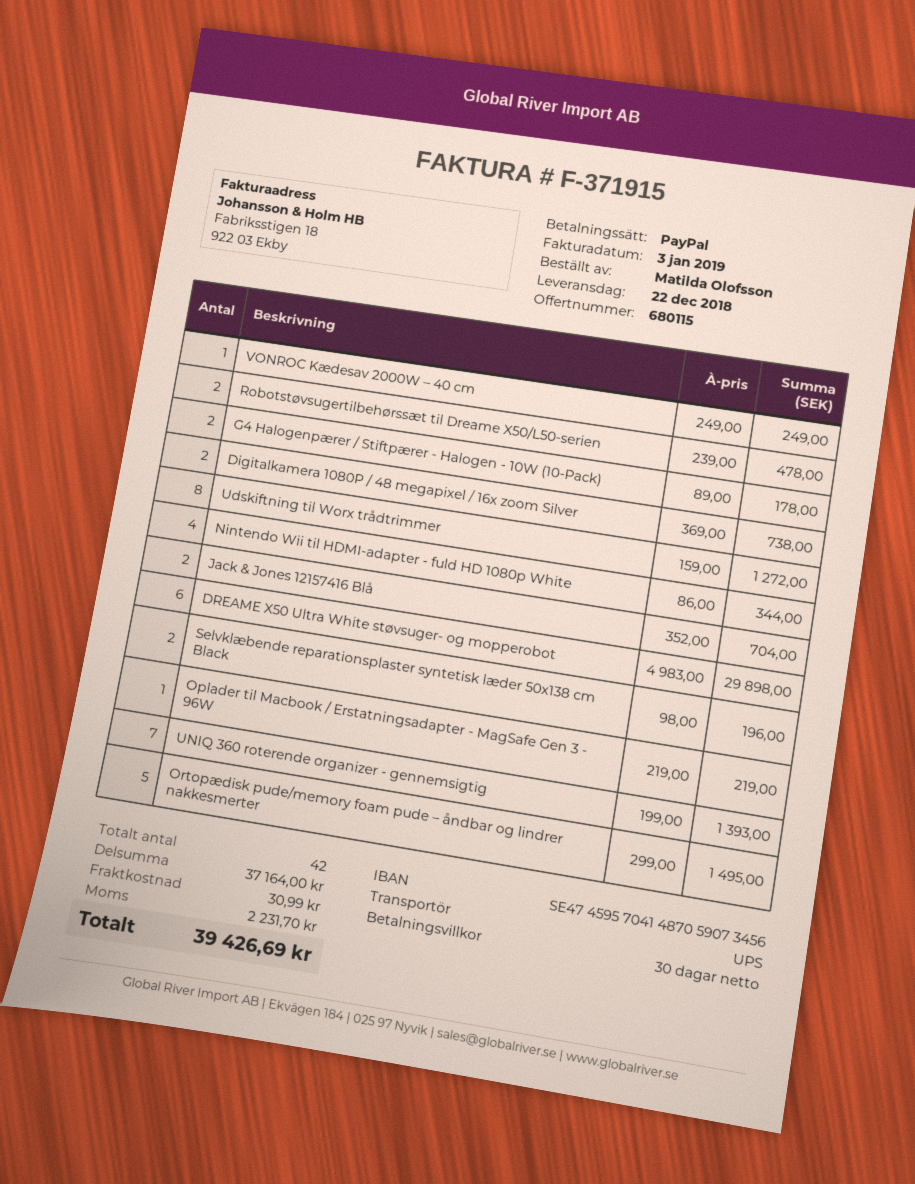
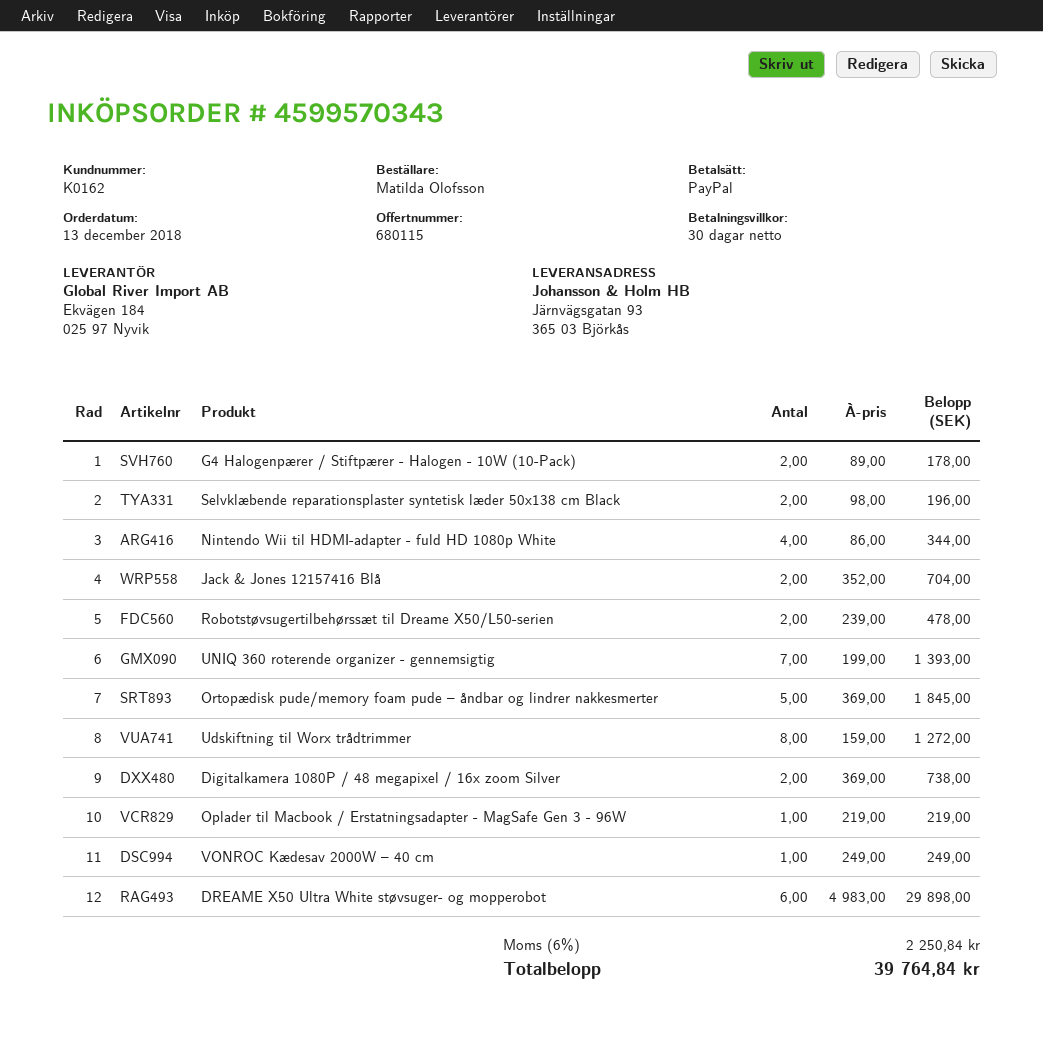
Ortopædisk pude/memory foam pude – åndbar og lindrer nakkesmerter: 5 x 299.00 = 1495.00 -> 5 x 369.00 = 1845.00
shipping: 30.99 -> none
tax: 2231.70 -> 2250.84
total: 39426.69 -> 39764.84

